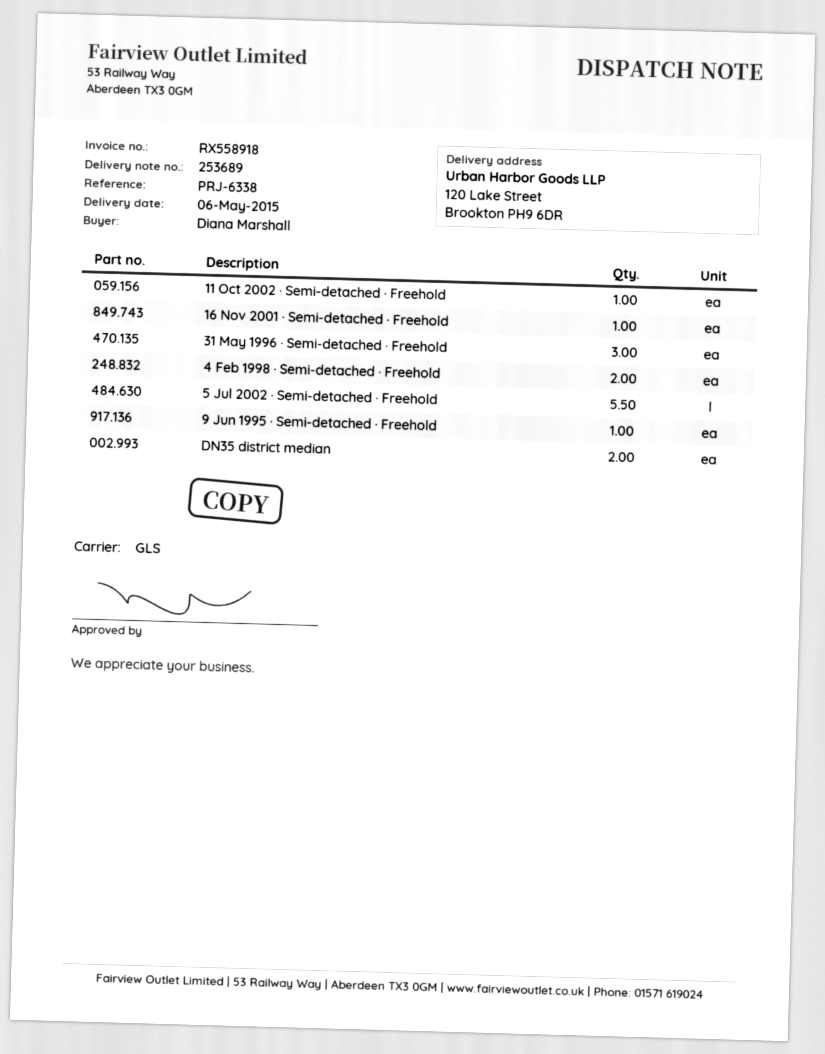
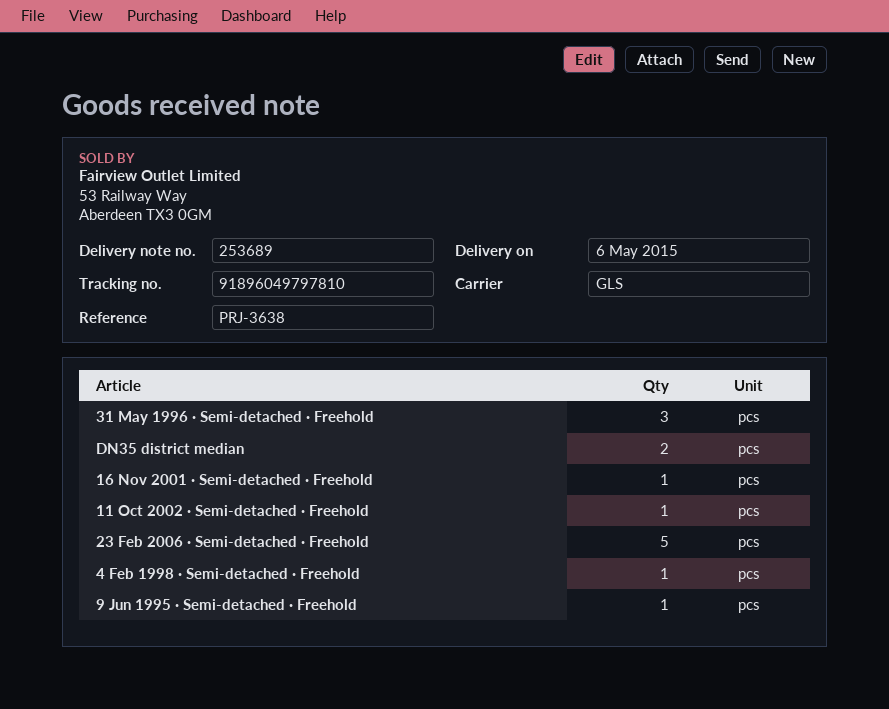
reference: PRJ-6338 -> PRJ-3638
4 Feb 1998 · Semi-detached · Freehold: 2 -> 1
5 Jul 2002 · Semi-detached · Freehold: 5.5 -> none
23 Feb 2006 · Semi-detached · Freehold: none -> 5

